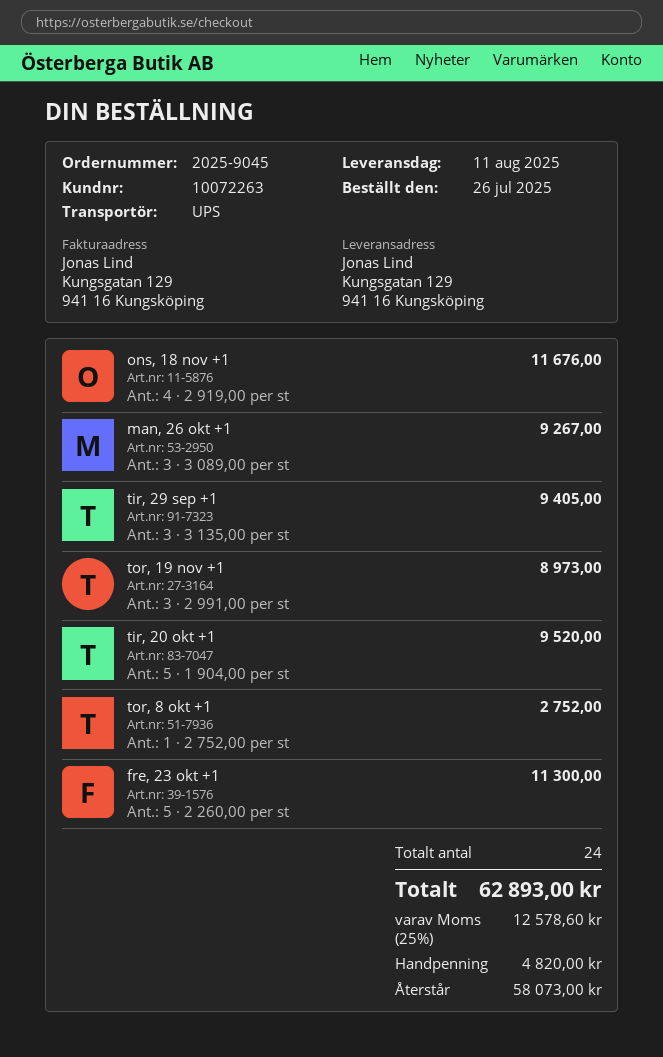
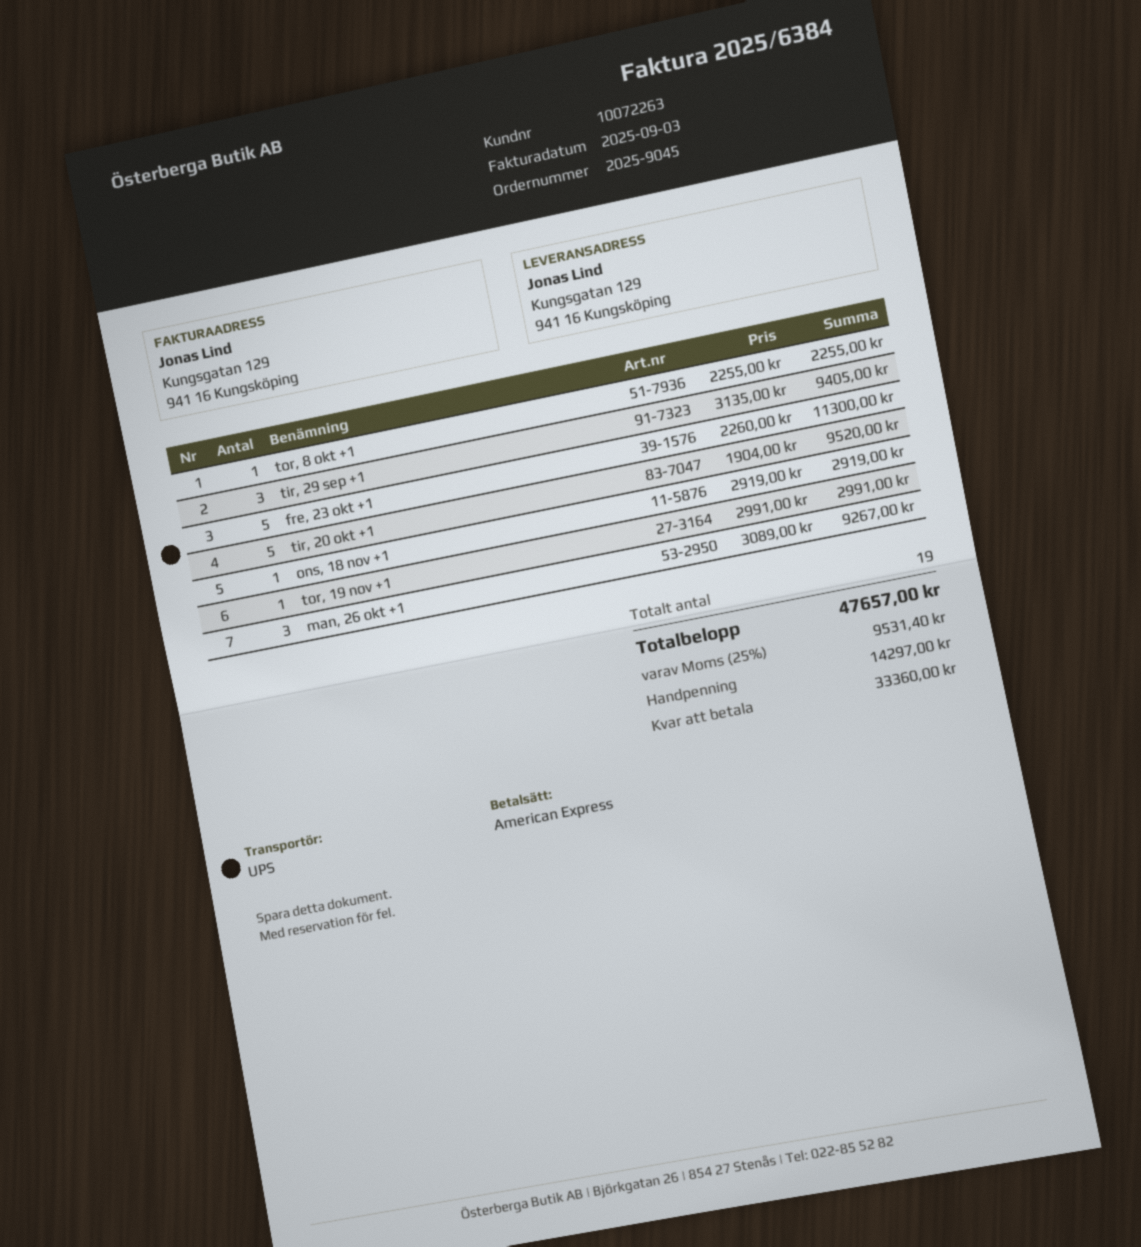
ons, 18 nov +1: 4 x 2919.00 = 11676.00 -> 1 x 2919.00 = 2919.00
tor, 19 nov +1: 3 x 2991.00 = 8973.00 -> 1 x 2991.00 = 2991.00
tor, 8 okt +1: 1 x 2752.00 = 2752.00 -> 1 x 2255.00 = 2255.00
total quantity: 24 -> 19
tax: 25% = 12578.60 -> 25% = 9531.40
total: 62893.00 -> 47657.00
deposit: 4820.00 -> 14297.00
balance: 58073.00 -> 33360.00

